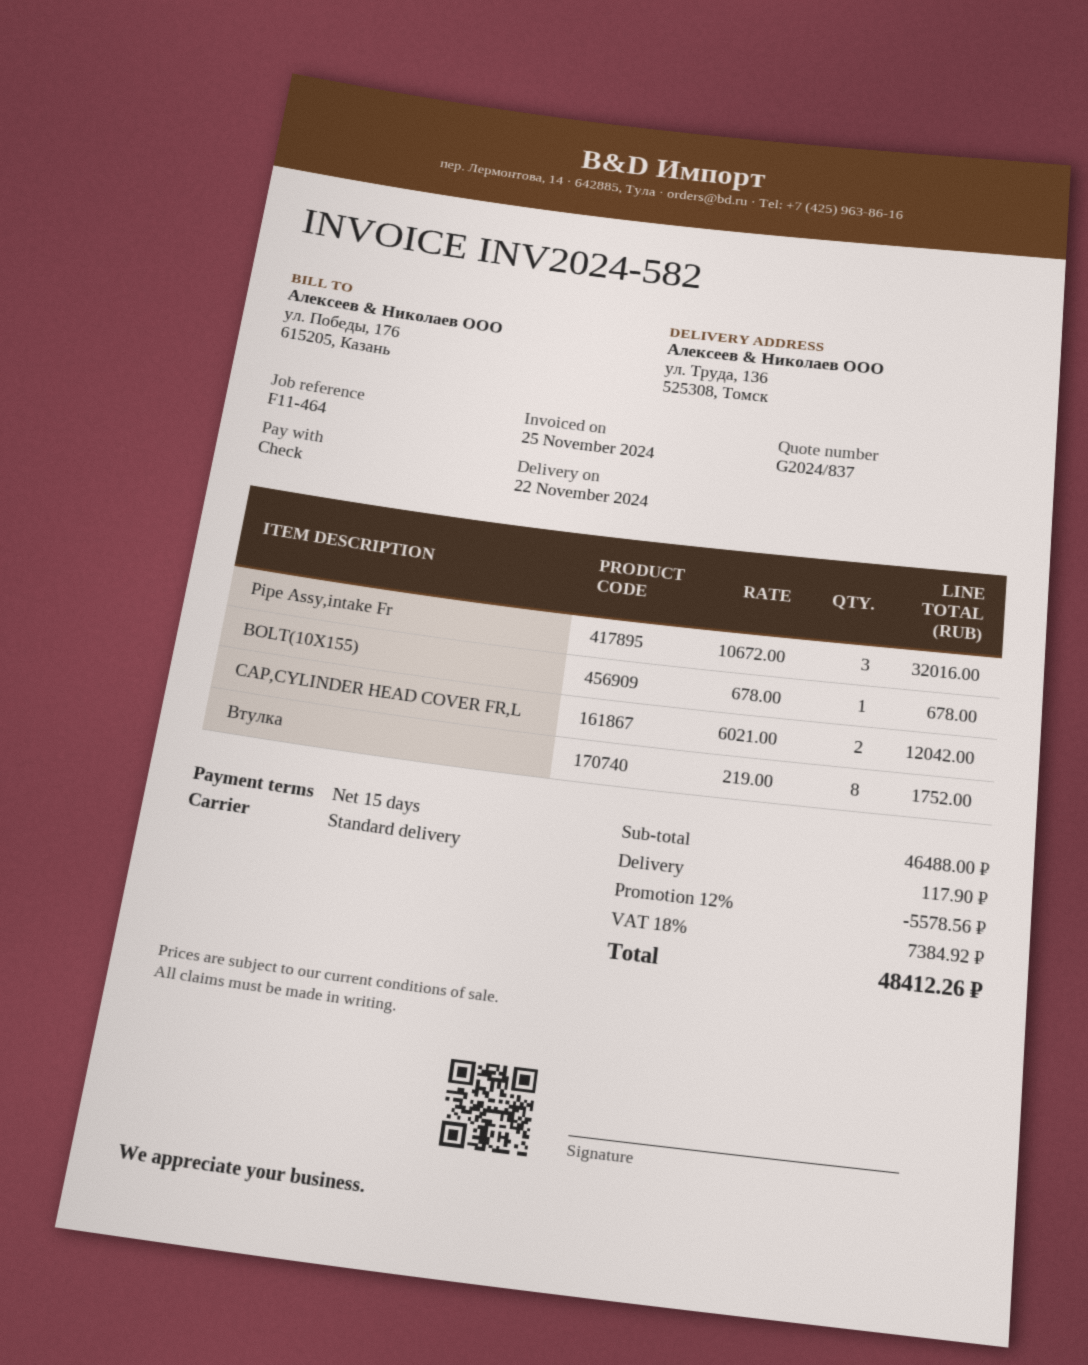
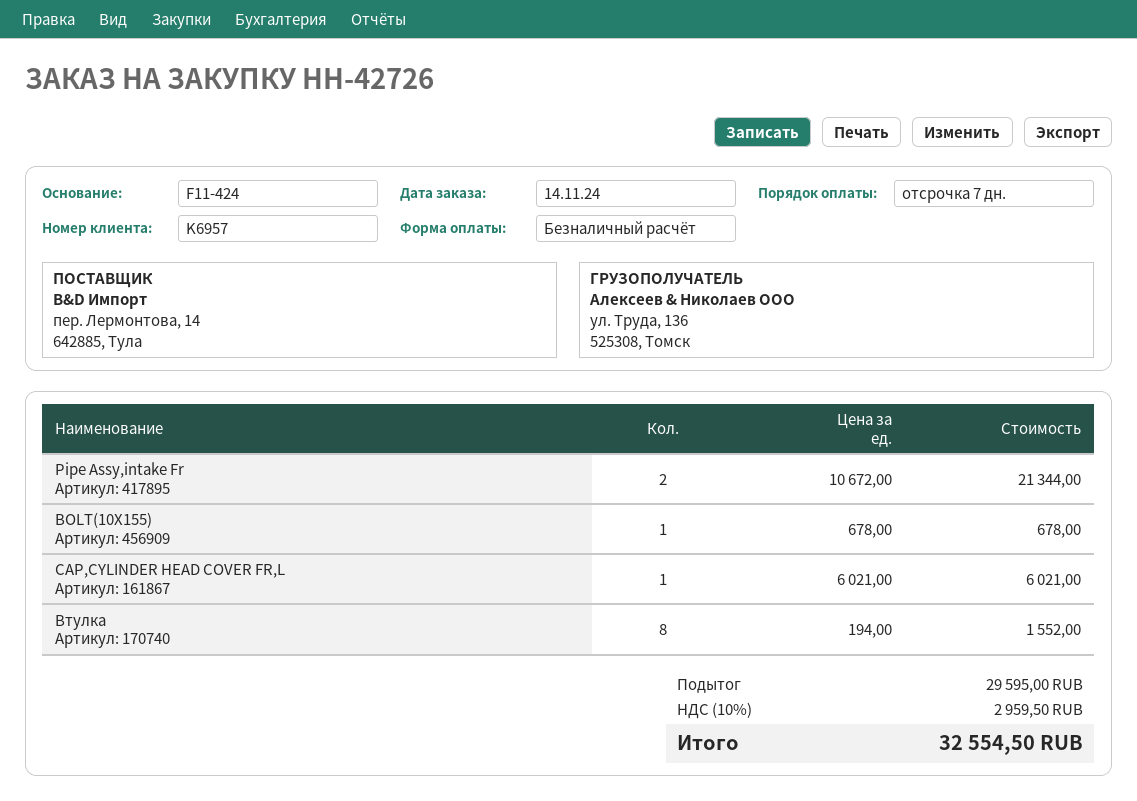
payment terms: 15 days -> 7 days
reference: F11-464 -> F11-424
payment method: cheque -> bank transfer
Pipe Assy,intake Fr: 3 x 10672.00 = 32016.00 -> 2 x 10672.00 = 21344.00
CAP,CYLINDER HEAD COVER FR,L: 2 x 6021.00 = 12042.00 -> 1 x 6021.00 = 6021.00
Втулка: 8 x 219.00 = 1752.00 -> 8 x 194.00 = 1552.00
subtotal: 46488.00 -> 29595.00
discount: 12% = 5578.56 -> none
shipping: 117.90 -> none
tax: 18% = 7384.92 -> 10% = 2959.50
total: 48412.26 -> 32554.50

